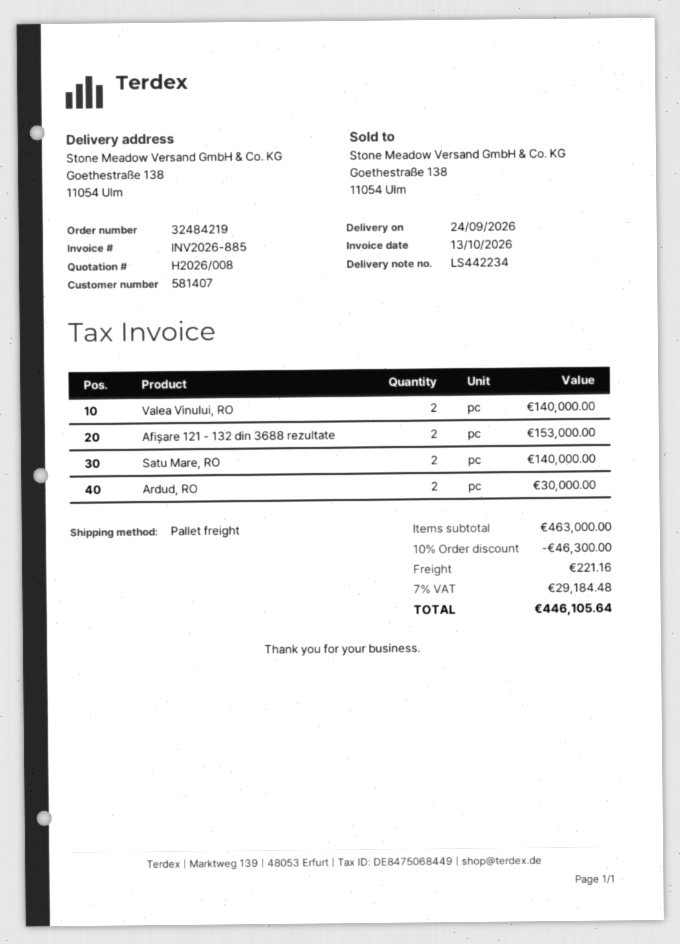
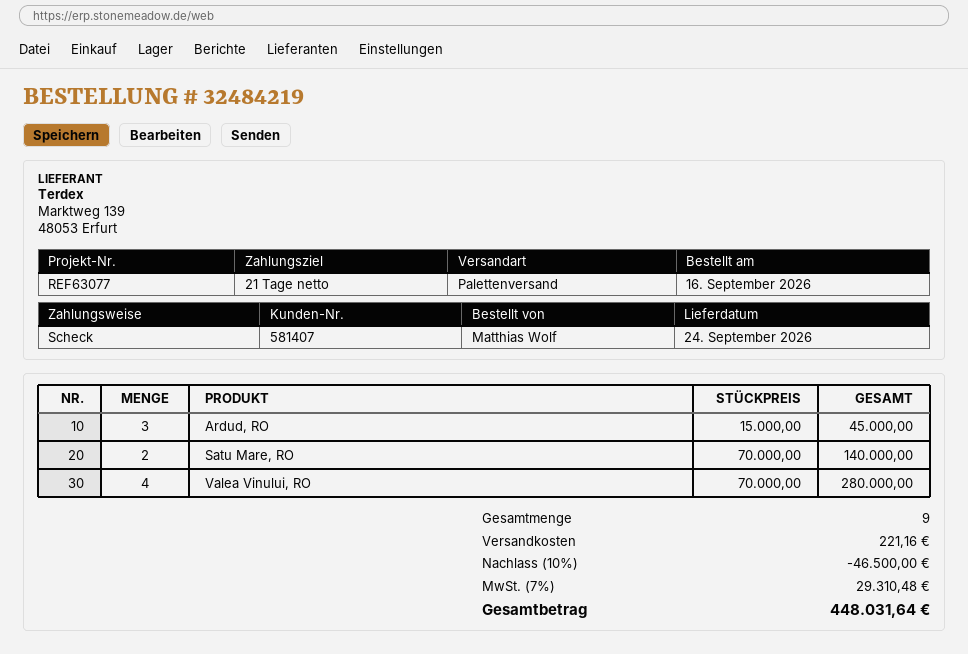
Valea Vinului, RO: 2 for 140000.00 -> 4 for 280000.00
Afișare 121 - 132 din 3688 rezultate: 2 for 153000.00 -> none
Ardud, RO: 2 for 30000.00 -> 3 for 45000.00
discount: 10% = 46300.00 -> 10% = 46500.00
tax: 7% = 29184.48 -> 7% = 29310.48
total: 446105.64 -> 448031.64

